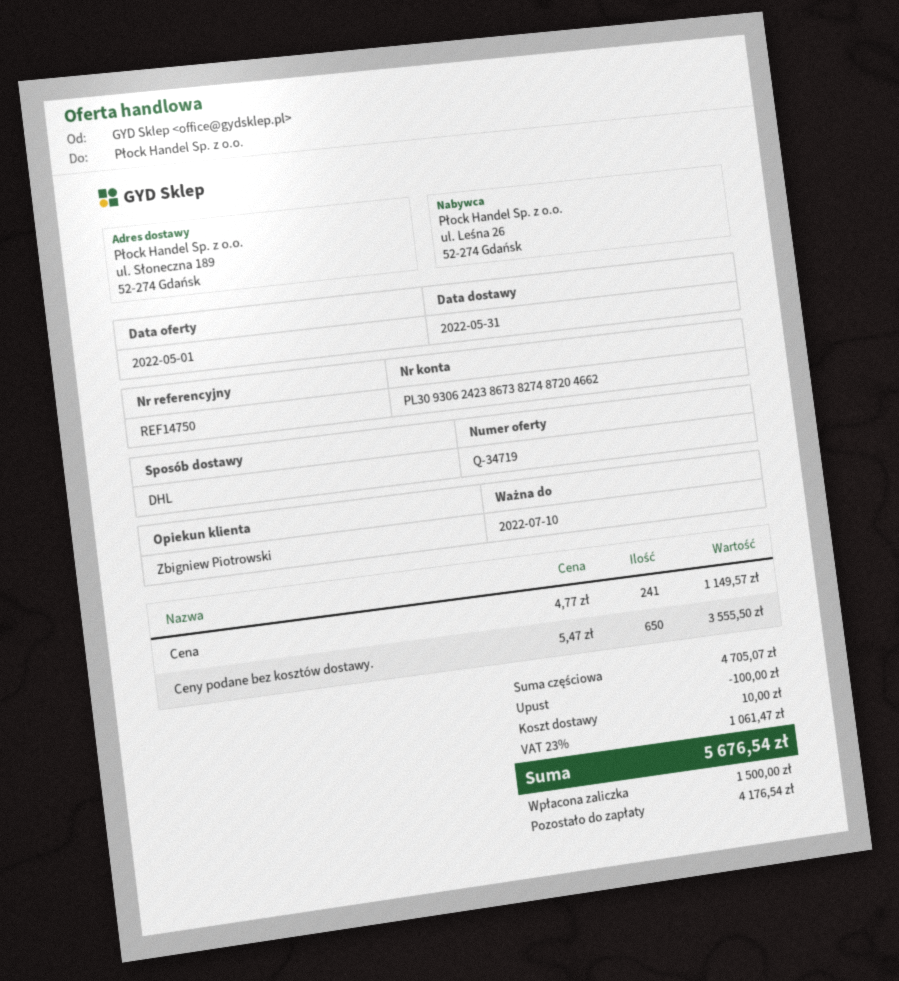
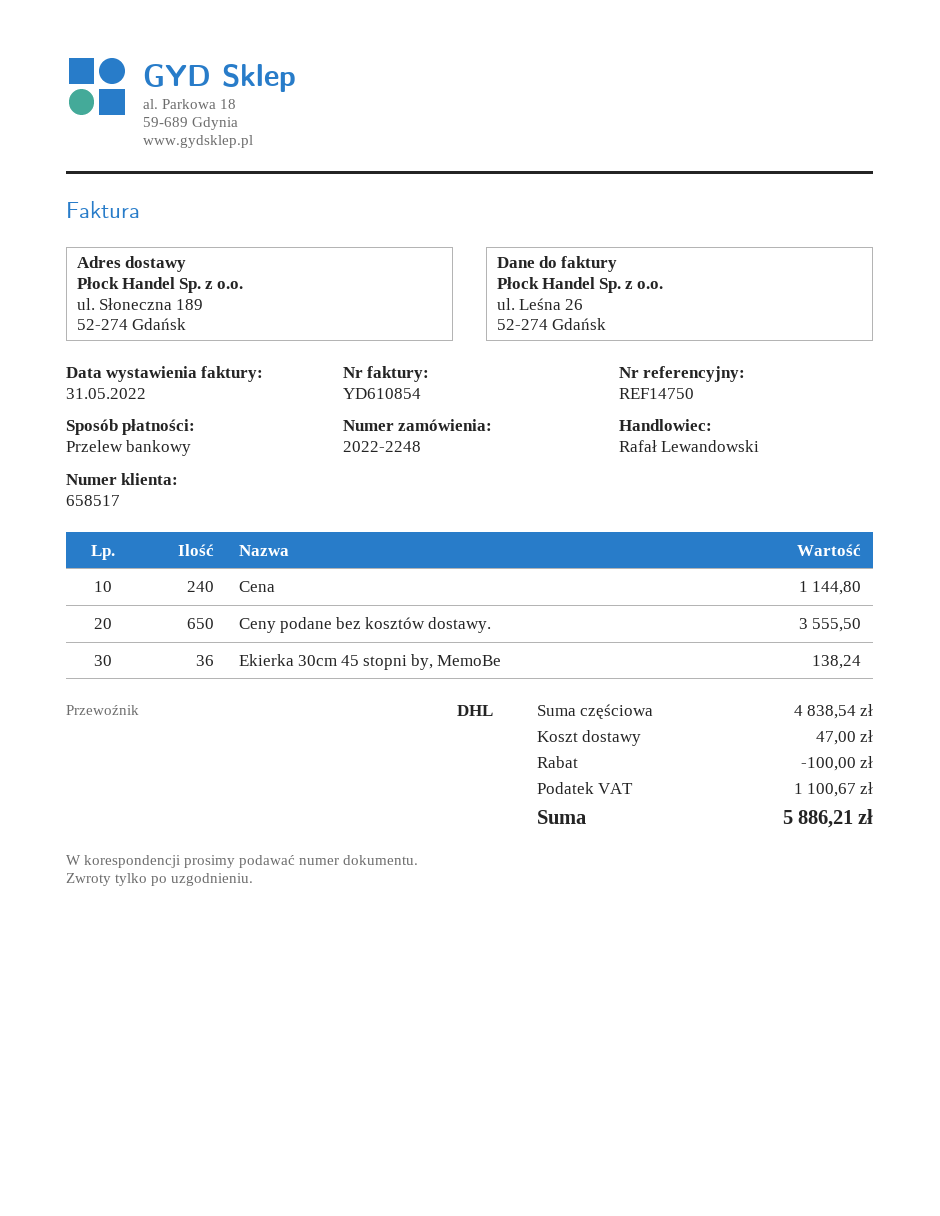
sales rep: Zbigniew Piotrowski -> Rafał Lewandowski
Cena: 241 for 1149.57 -> 240 for 1144.80
Ekierka 30cm 45 stopni by, MemoBe: none -> 36 for 138.24
subtotal: 4705.07 -> 4838.54
shipping: 10.00 -> 47.00
tax: 1061.47 -> 1100.67
total: 5676.54 -> 5886.21

